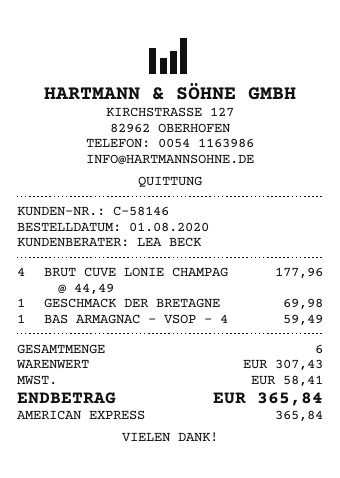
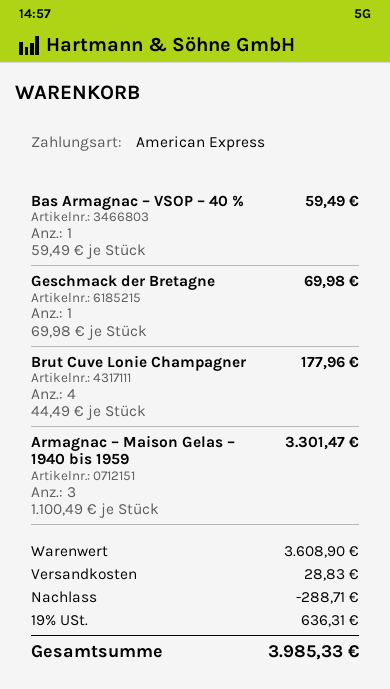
Armagnac – Maison Gelas – 1940 bis 1959: none -> 3 x 1100.49 = 3301.47
subtotal: 307.43 -> 3608.90
discount: none -> 288.71
shipping: none -> 28.83
tax: 58.41 -> 636.31
total: 365.84 -> 3985.33

